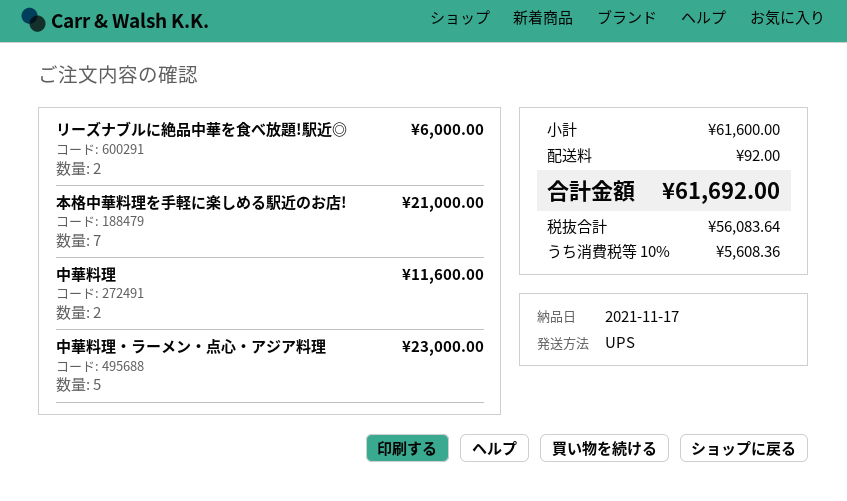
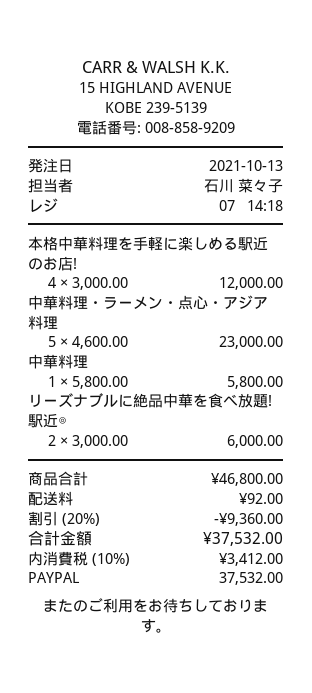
本格中華料理を手軽に楽しめる駅近のお店!: 7 for 21000.00 -> 4 for 12000.00
中華料理: 2 for 11600.00 -> 1 for 5800.00
subtotal: 61600.00 -> 46800.00
discount: none -> 20% = 9360.00
tax: 10% = 5608.36 -> 10% = 3412.00
total: 61692.00 -> 37532.00

